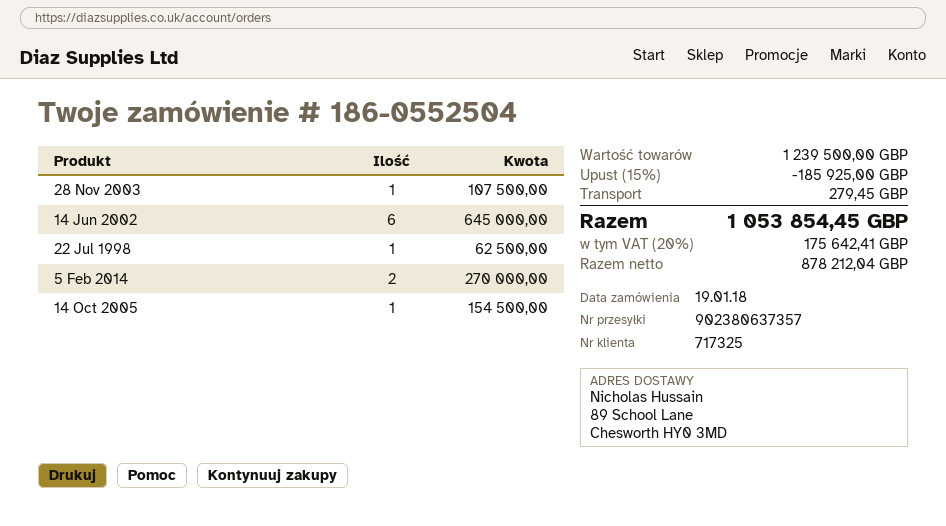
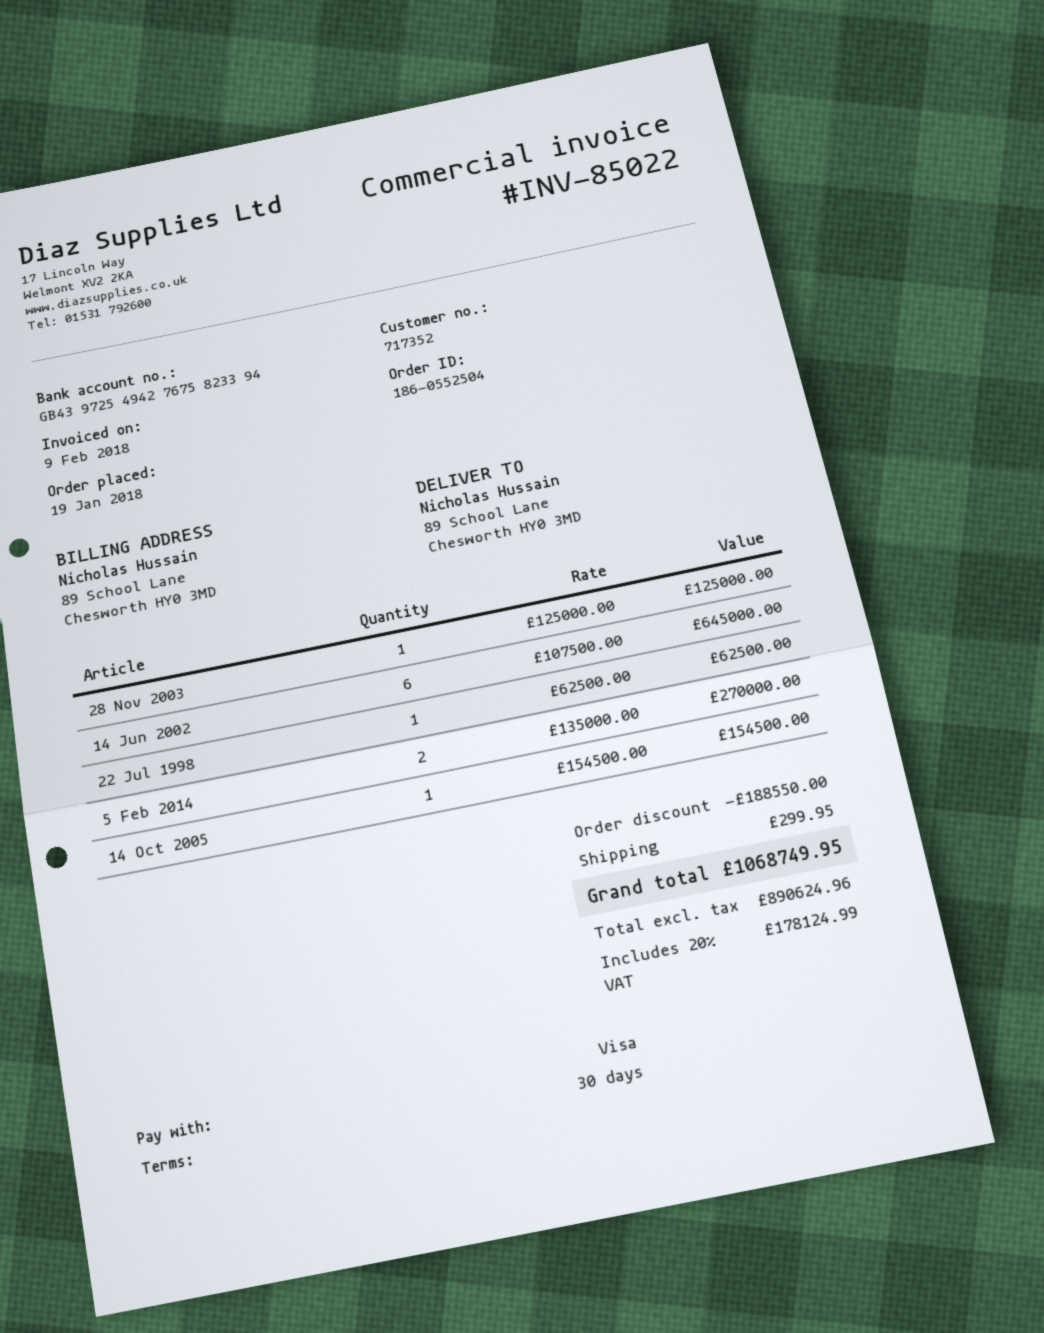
customer number: 717325 -> 717352
28 Nov 2003: 1 for 107500.00 -> 1 for 125000.00
discount: 185925.00 -> 188550.00
shipping: 279.45 -> 299.95
net: 878212.04 -> 890624.96
tax: 20% = 175642.41 -> 20% = 178124.99
total: 1053854.45 -> 1068749.95

